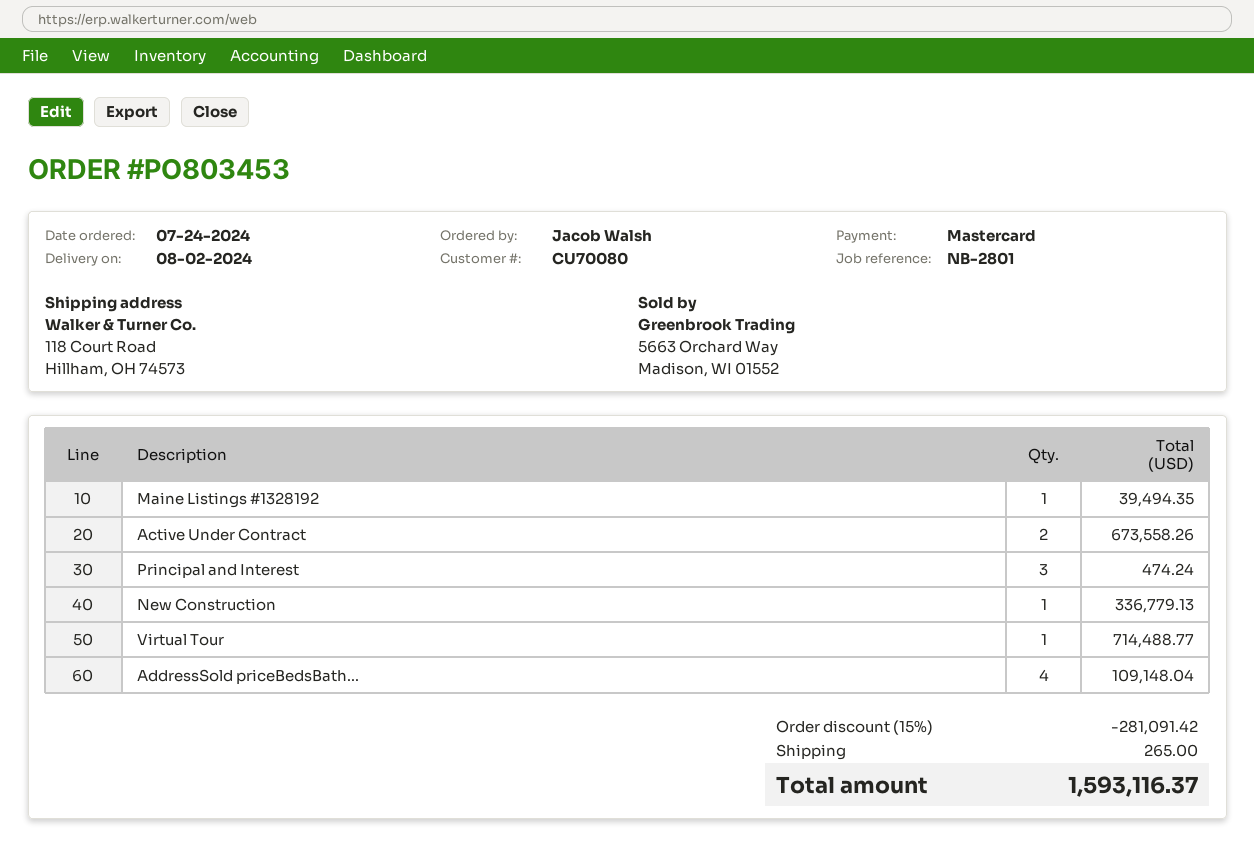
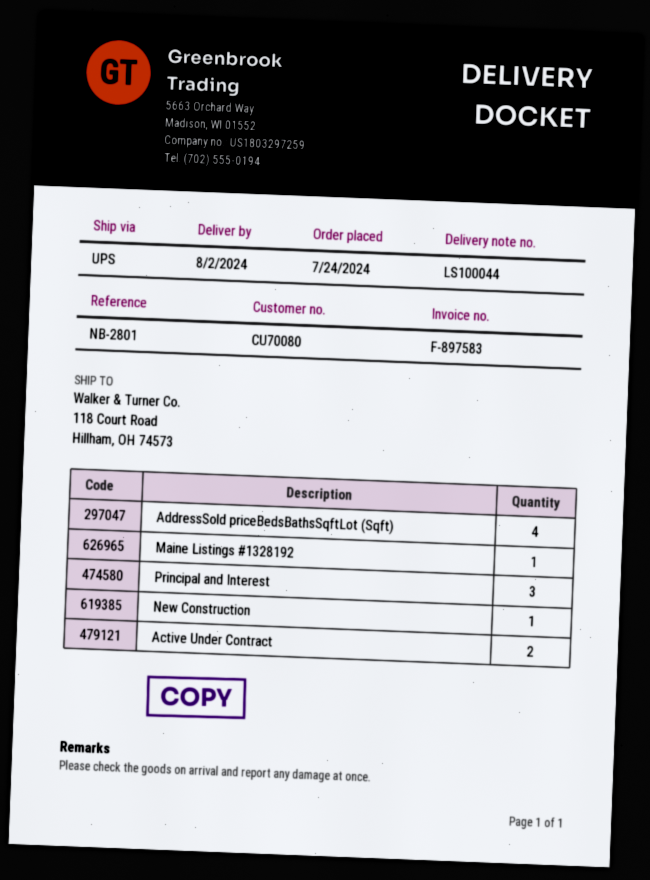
Virtual Tour: 1 -> none

